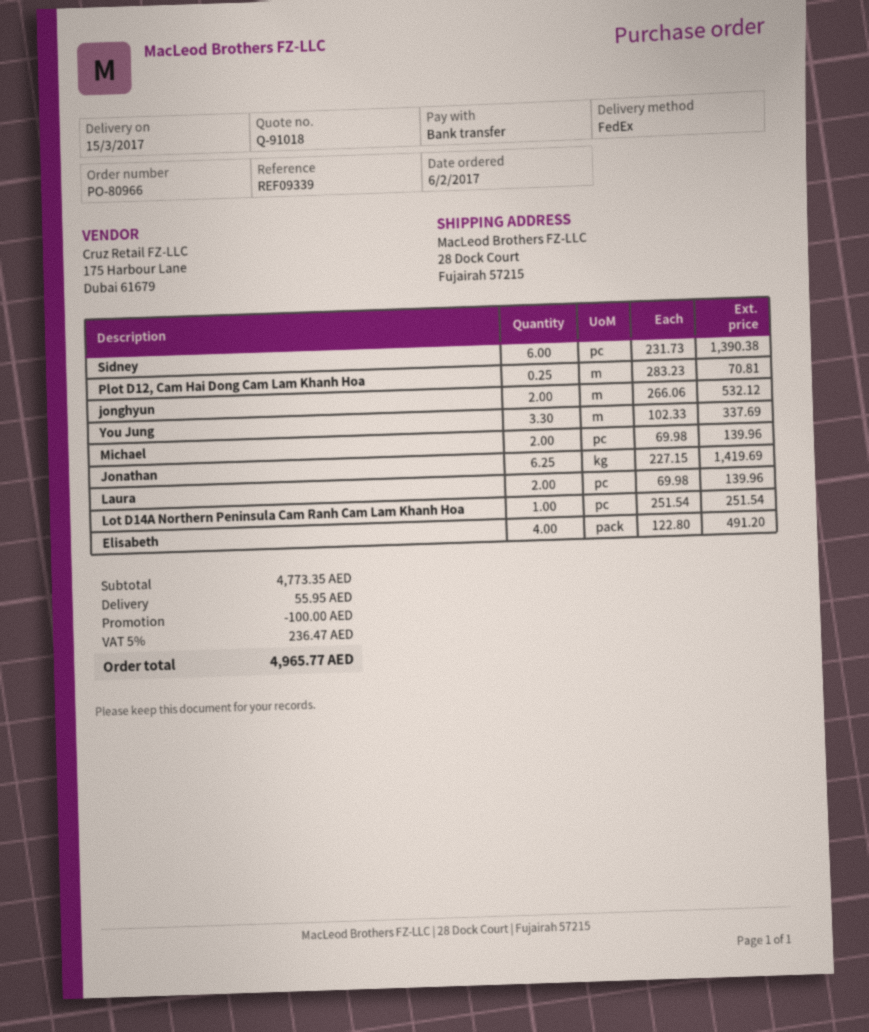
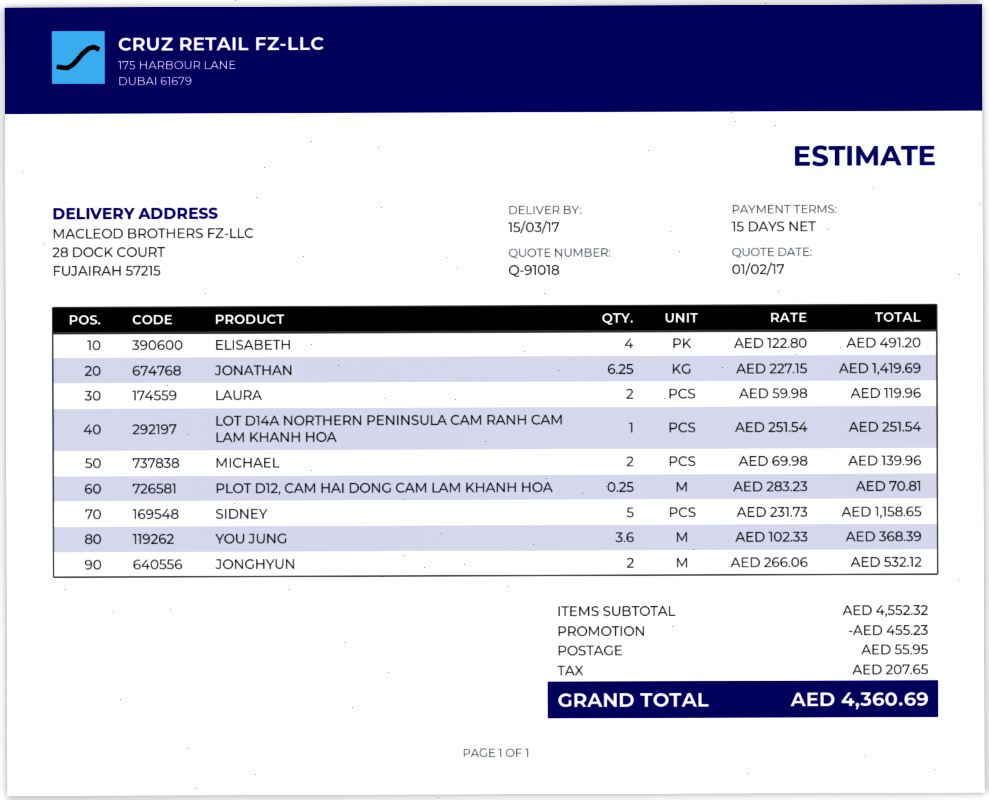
Sidney: 6 x 231.73 = 1390.38 -> 5 x 231.73 = 1158.65
You Jung: 3.3 x 102.33 = 337.69 -> 3.6 x 102.33 = 368.39
Laura: 2 x 69.98 = 139.96 -> 2 x 59.98 = 119.96
subtotal: 4773.35 -> 4552.32
discount: 100.00 -> 455.23
tax: 236.47 -> 207.65
total: 4965.77 -> 4360.69

